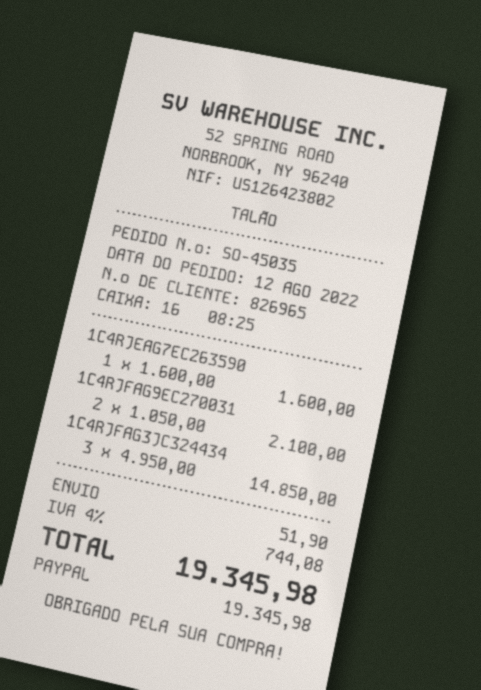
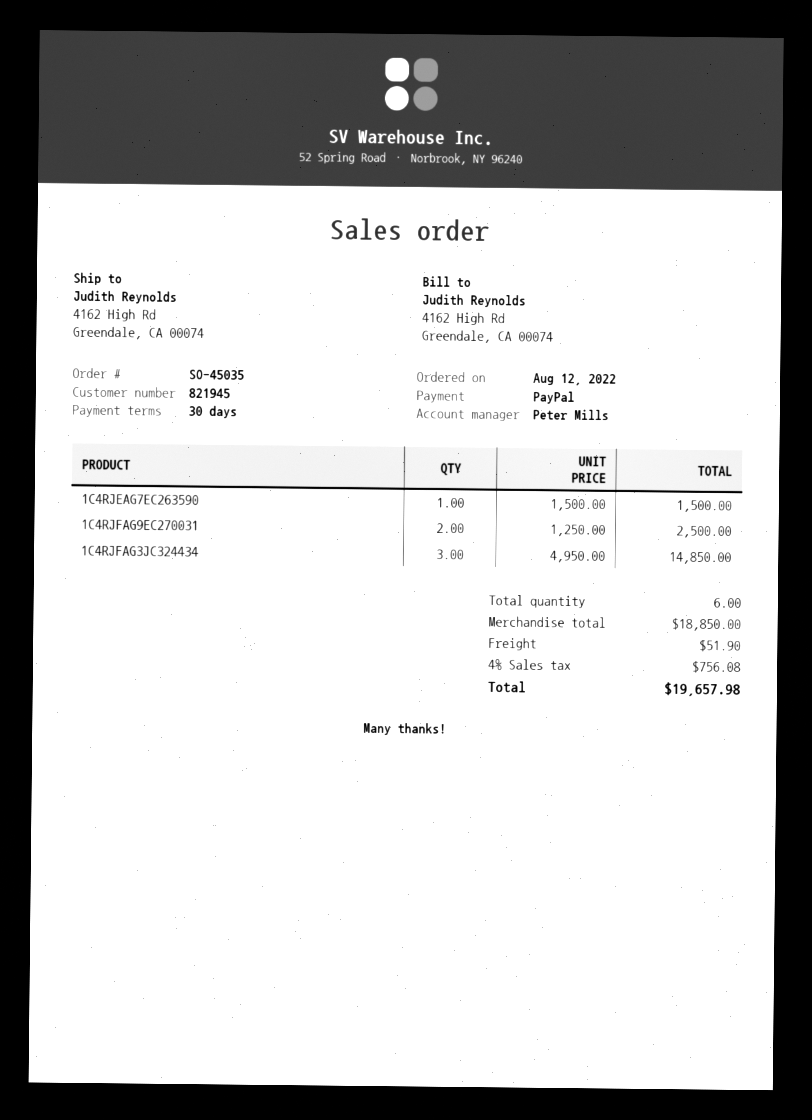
customer number: 826965 -> 821945
1C4RJEAG7EC263590: 1 x 1600.00 = 1600.00 -> 1 x 1500.00 = 1500.00
1C4RJFAG9EC270031: 2 x 1050.00 = 2100.00 -> 2 x 1250.00 = 2500.00
tax: 4% = 744.08 -> 4% = 756.08
total: 19345.98 -> 19657.98

